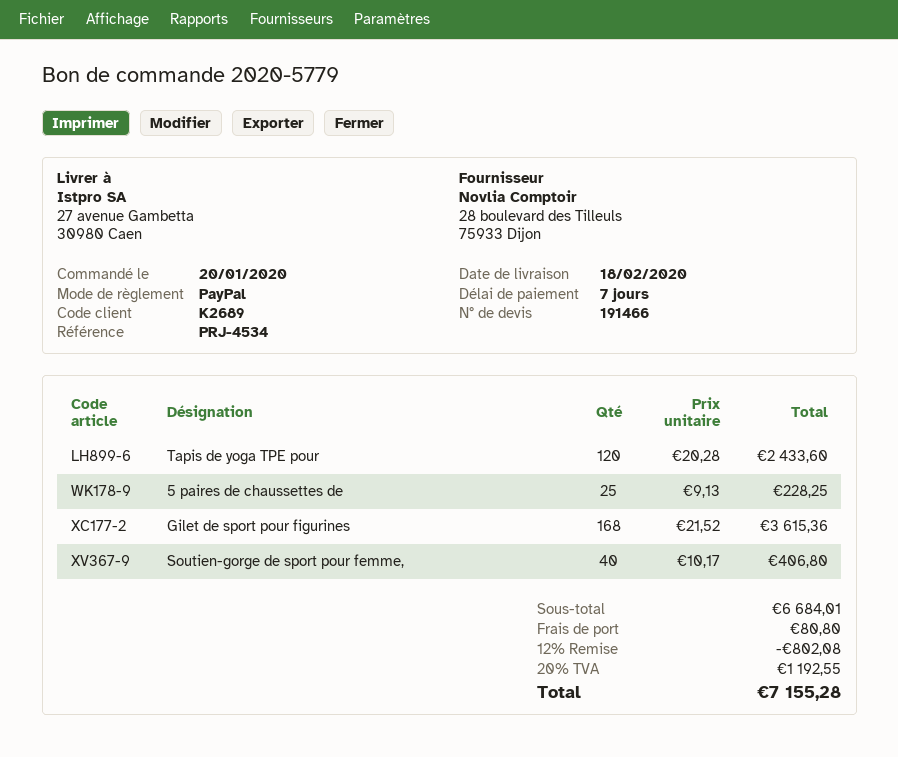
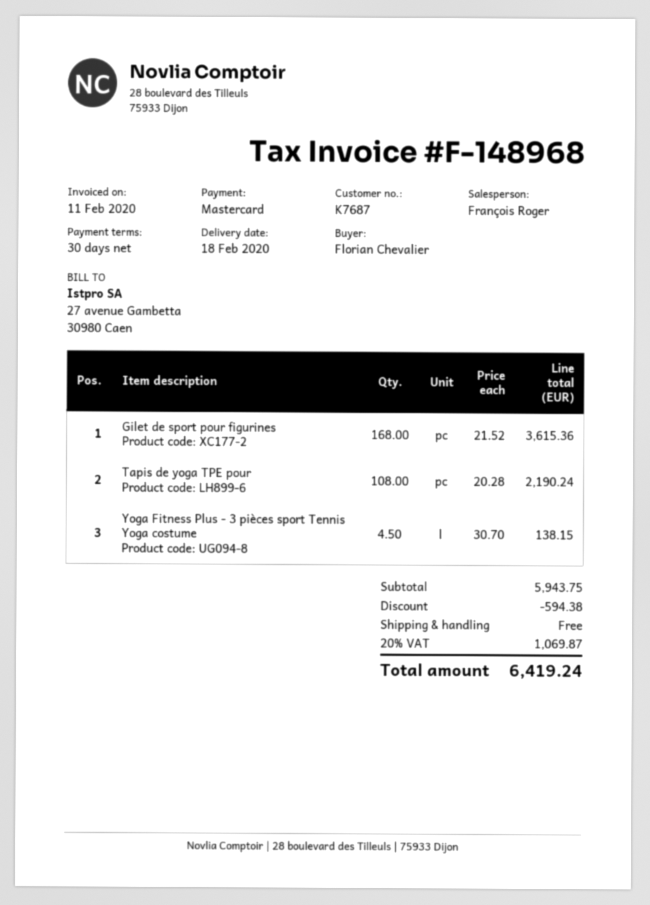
payment terms: 7 days -> 30 days
customer number: K2689 -> K7687
payment method: PayPal -> Mastercard
Tapis de yoga TPE pour: 120 x 20.28 = 2433.60 -> 108 x 20.28 = 2190.24
5 paires de chaussettes de: 25 x 9.13 = 228.25 -> none
Soutien-gorge de sport pour femme,: 40 x 10.17 = 406.80 -> none
Yoga Fitness Plus - 3 pièces sport Tennis Yoga costume: none -> 4.5 x 30.70 = 138.15
subtotal: 6684.01 -> 5943.75
discount: 802.08 -> 594.38
shipping: 80.80 -> 0.00
tax: 20% = 1192.55 -> 20% = 1069.87
total: 7155.28 -> 6419.24

